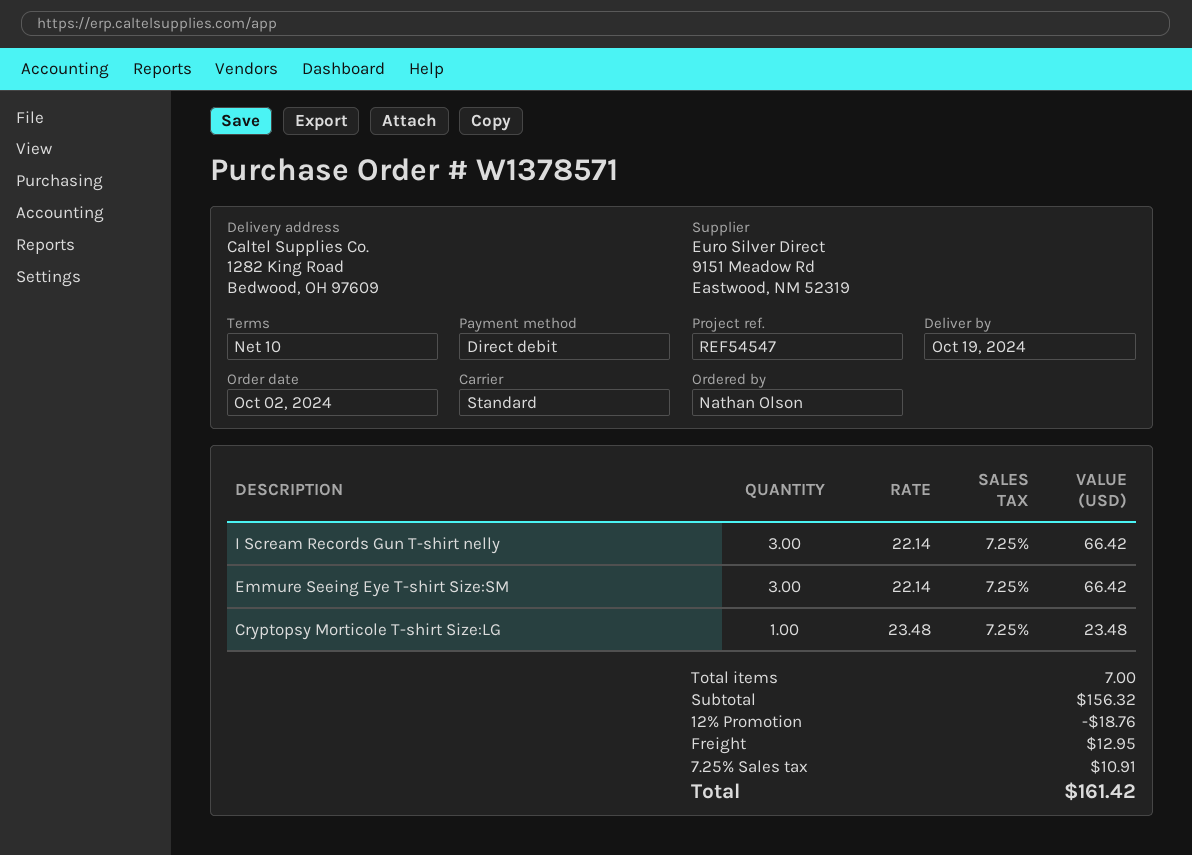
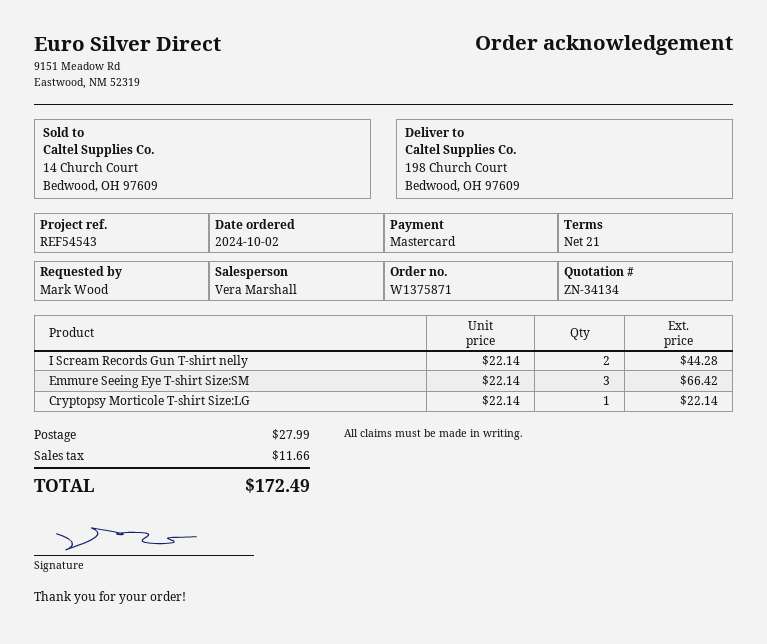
order number: W1378571 -> W1375871
payment terms: 10 days -> 21 days
reference: REF54547 -> REF54543
ordered by: Nathan Olson -> Mark Wood
payment method: direct debit -> Mastercard
ship to: 1282 King Road, Bedwood, OH 97609 -> 198 Church Court, Bedwood, OH 97609
I Scream Records Gun T-shirt nelly: 3 x 22.14 = 66.42 -> 2 x 22.14 = 44.28
Cryptopsy Morticole T-shirt Size:LG: 1 x 23.48 = 23.48 -> 1 x 22.14 = 22.14
discount: 12% = 18.76 -> none
shipping: 12.95 -> 27.99
tax: 10.91 -> 11.66
total: 161.42 -> 172.49

